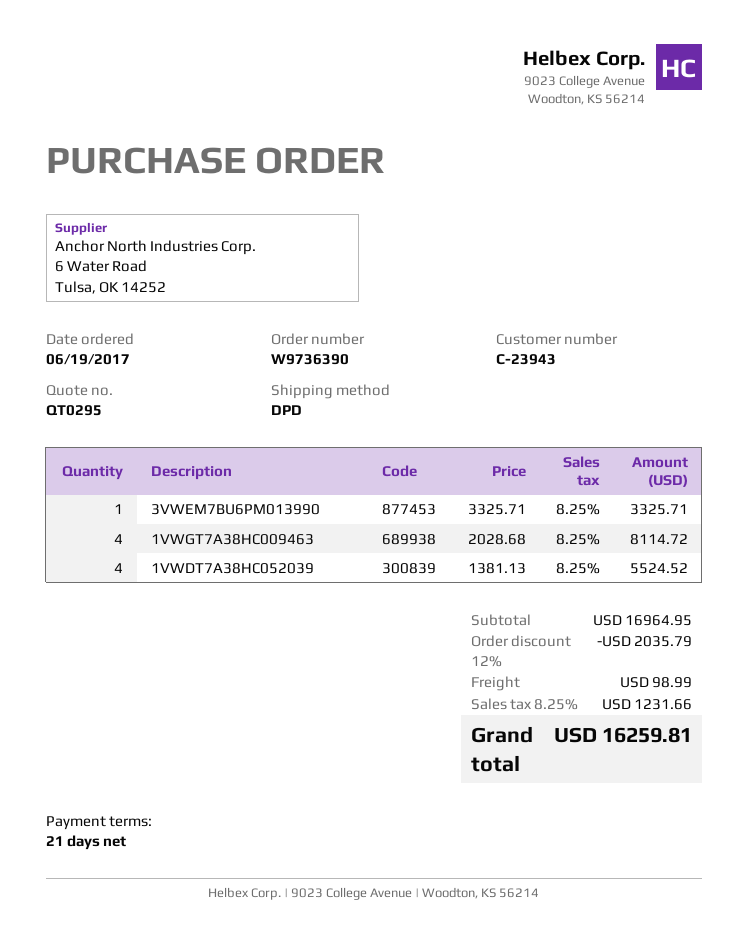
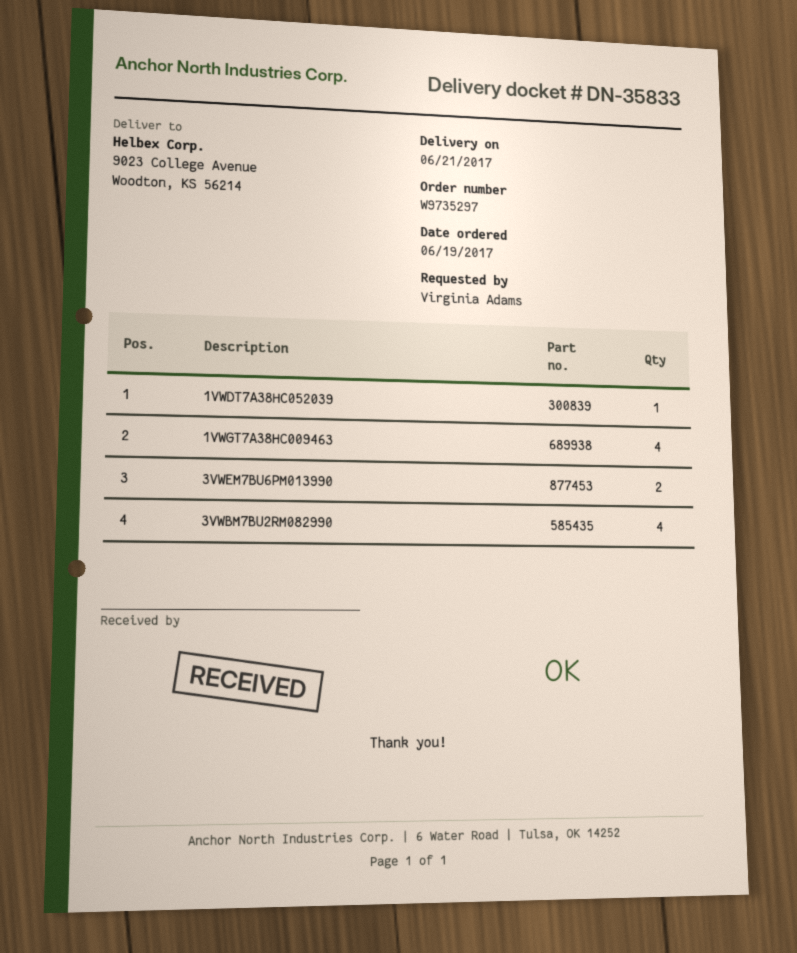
order number: W9736390 -> W9735297
3VWEM7BU6PM013990: 1 -> 2
1VWDT7A38HC052039: 4 -> 1
3VWBM7BU2RM082990: none -> 4

